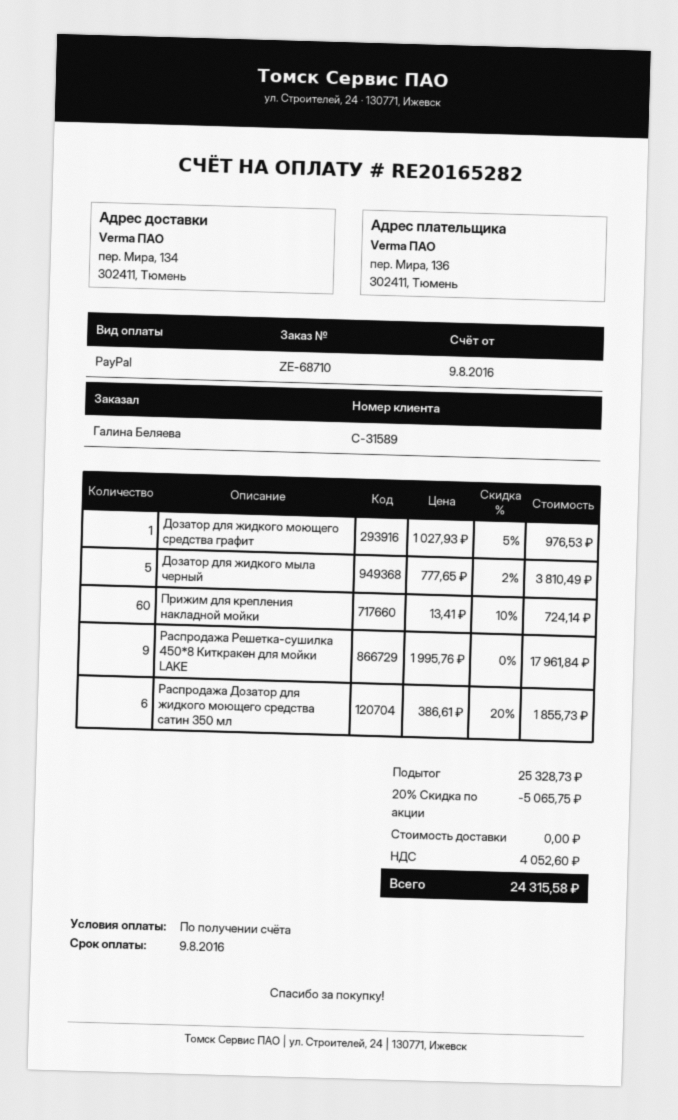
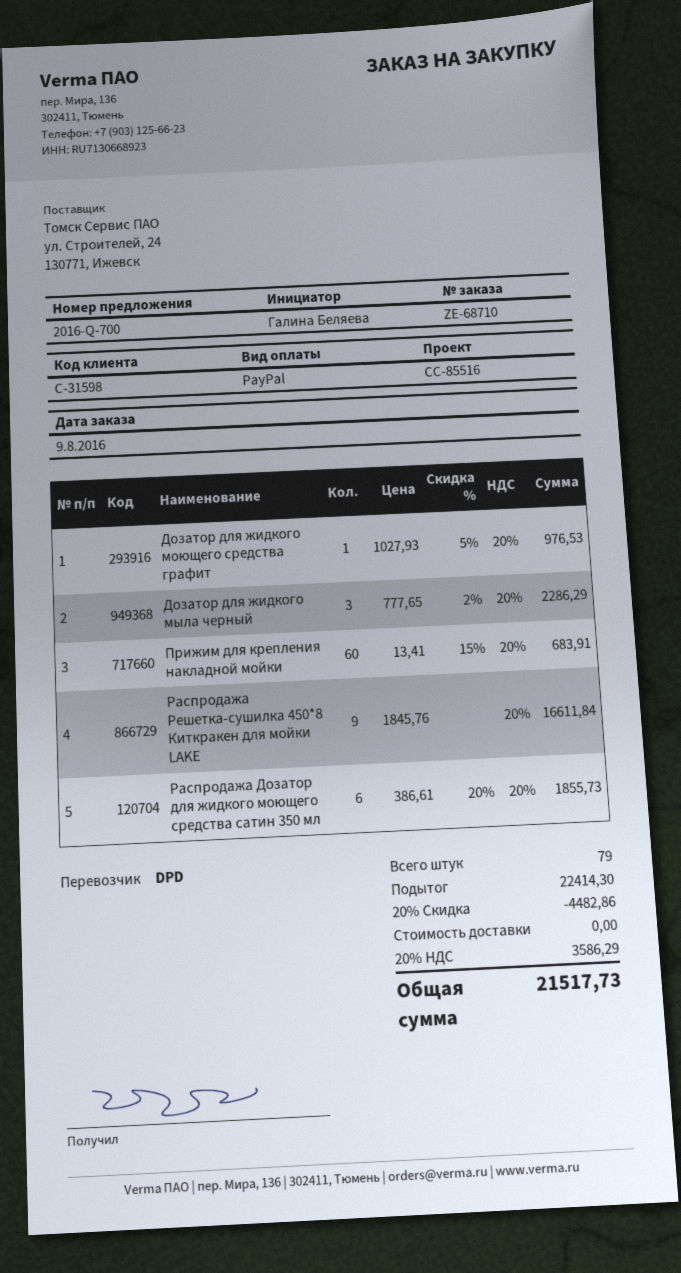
customer number: C-31589 -> C-31598
Дозатор для жидкого мыла черный: 5 x 777.65 - 2% = 3810.49 -> 3 x 777.65 - 2% = 2286.29
Прижим для крепления накладной мойки: 60 x 13.41 - 10% = 724.14 -> 60 x 13.41 - 15% = 683.91
Распродажа Решетка-сушилка 450*8 Киткракен для мойки LAKE: 9 x 1995.76 = 17961.84 -> 9 x 1845.76 = 16611.84
subtotal: 25328.73 -> 22414.30
discount: 20% = 5065.75 -> 20% = 4482.86
tax: 4052.60 -> 3586.29
total: 24315.58 -> 21517.73

